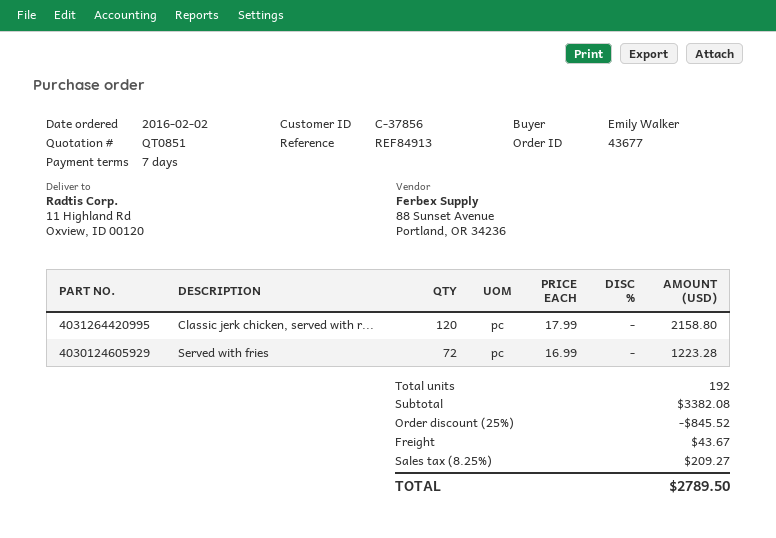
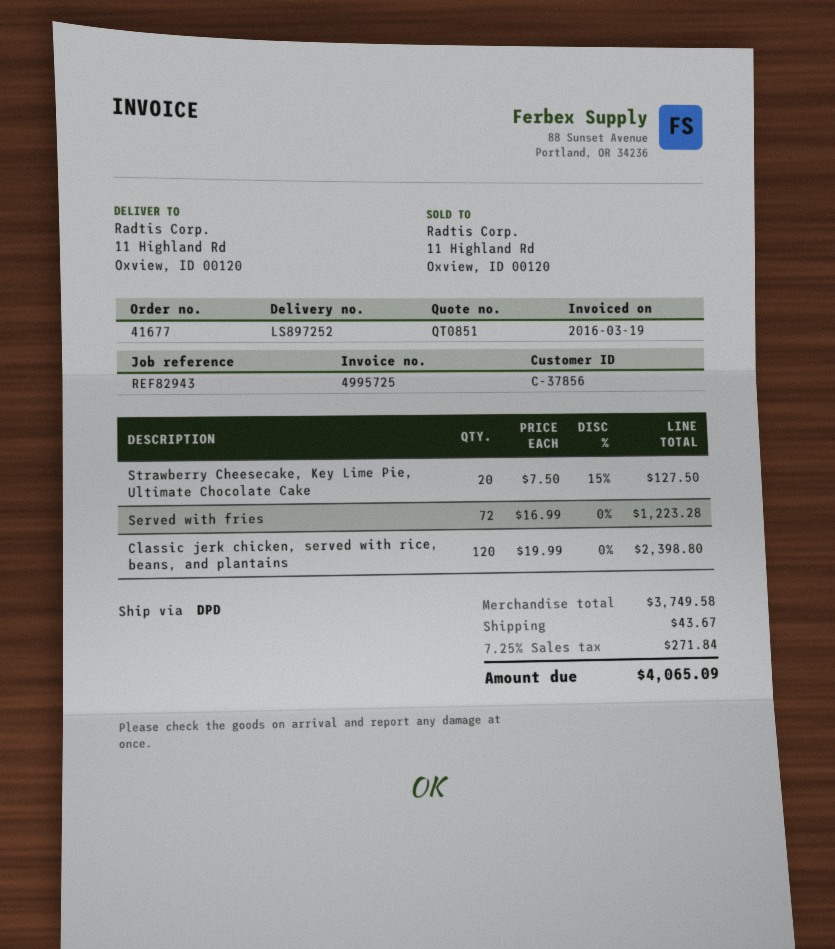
order number: 43677 -> 41677
reference: REF84913 -> REF82943
Classic jerk chicken, served with r...: 120 x 17.99 = 2158.80 -> 120 x 19.99 = 2398.80
Strawberry Cheesecake, Key Lime Pie, Ultimate Chocolate Cake: none -> 20 x 7.50 - 15% = 127.50
subtotal: 3382.08 -> 3749.58
discount: 25% = 845.52 -> none
tax: 8.25% = 209.27 -> 7.25% = 271.84
total: 2789.50 -> 4065.09

